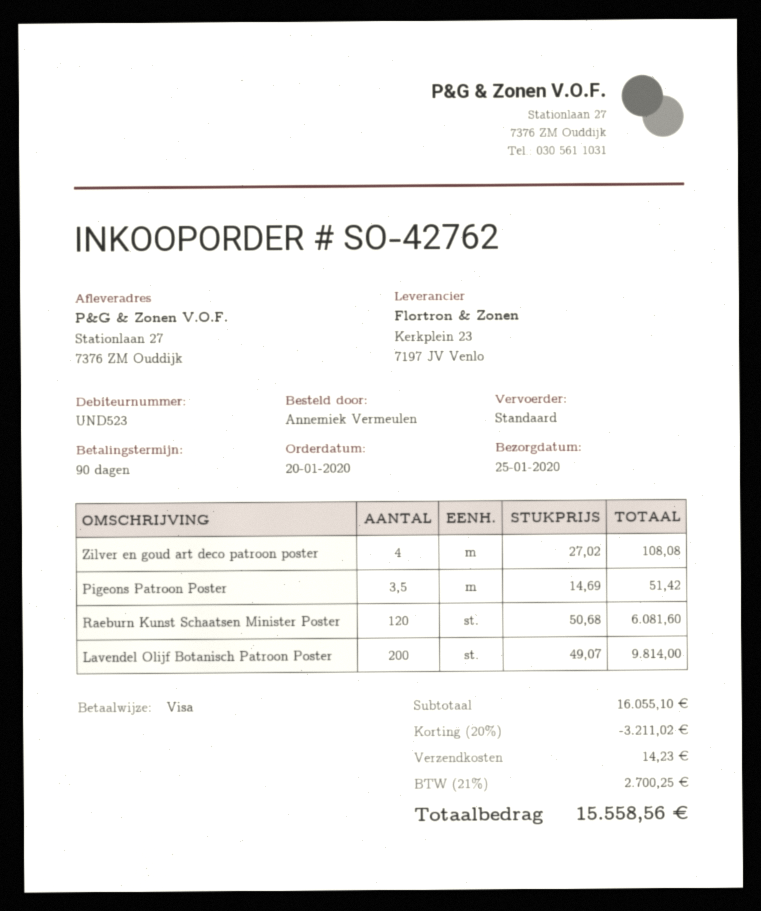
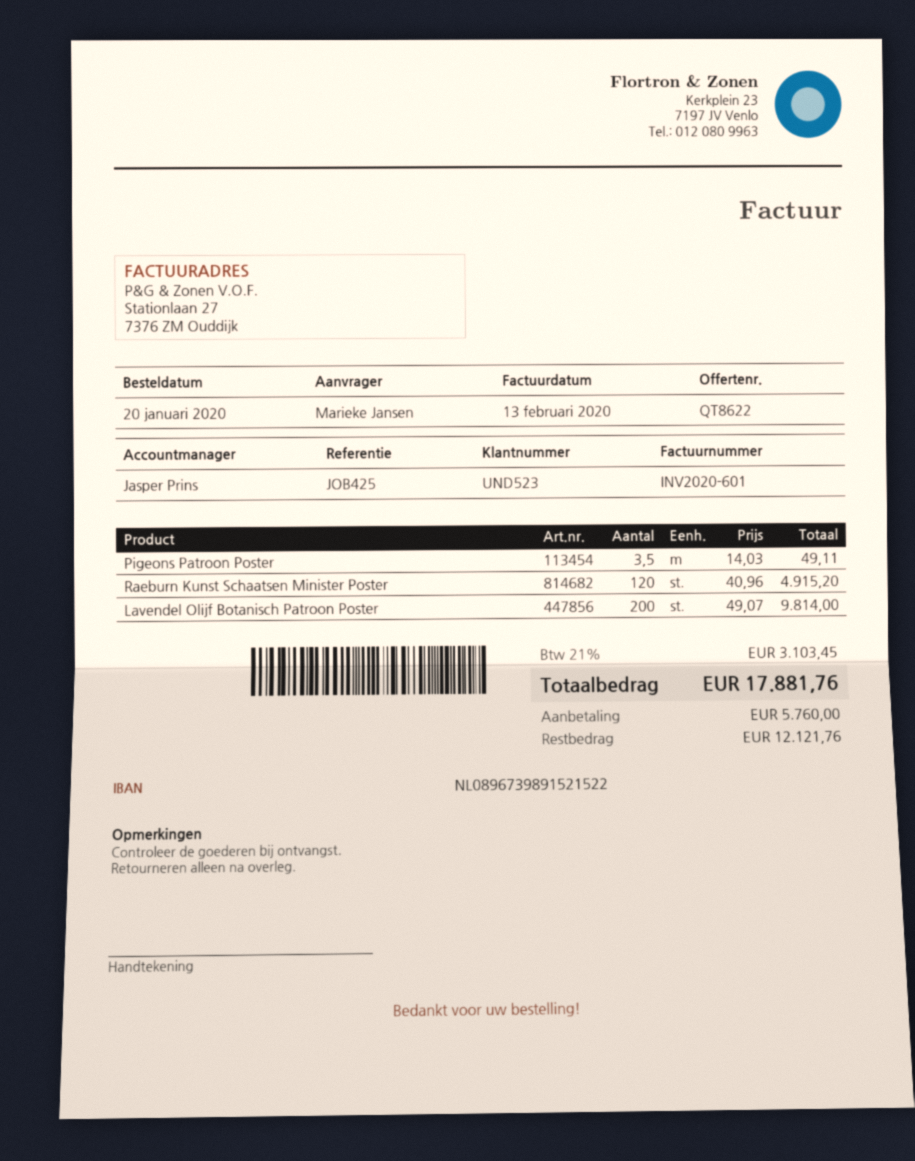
ordered by: Annemiek Vermeulen -> Marieke Jansen
Zilver en goud art deco patroon poster: 4 x 27.02 = 108.08 -> none
Pigeons Patroon Poster: 3.5 x 14.69 = 51.42 -> 3.5 x 14.03 = 49.11
Raeburn Kunst Schaatsen Minister Poster: 120 x 50.68 = 6081.60 -> 120 x 40.96 = 4915.20
discount: 20% = 3211.02 -> none
shipping: 14.23 -> none
tax: 21% = 2700.25 -> 21% = 3103.45
total: 15558.56 -> 17881.76

